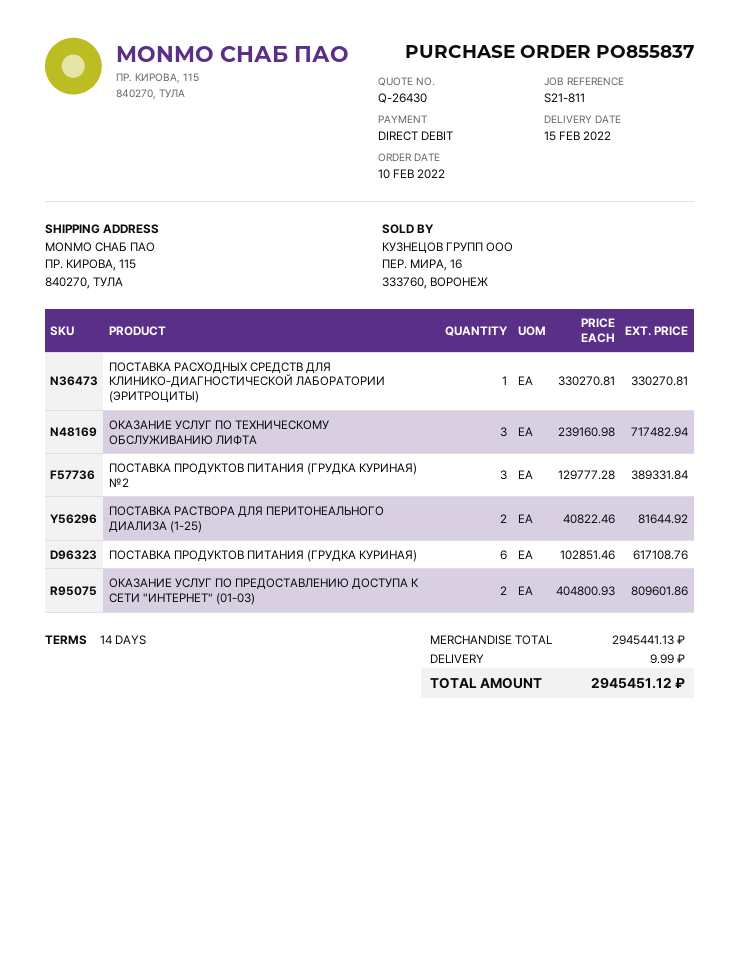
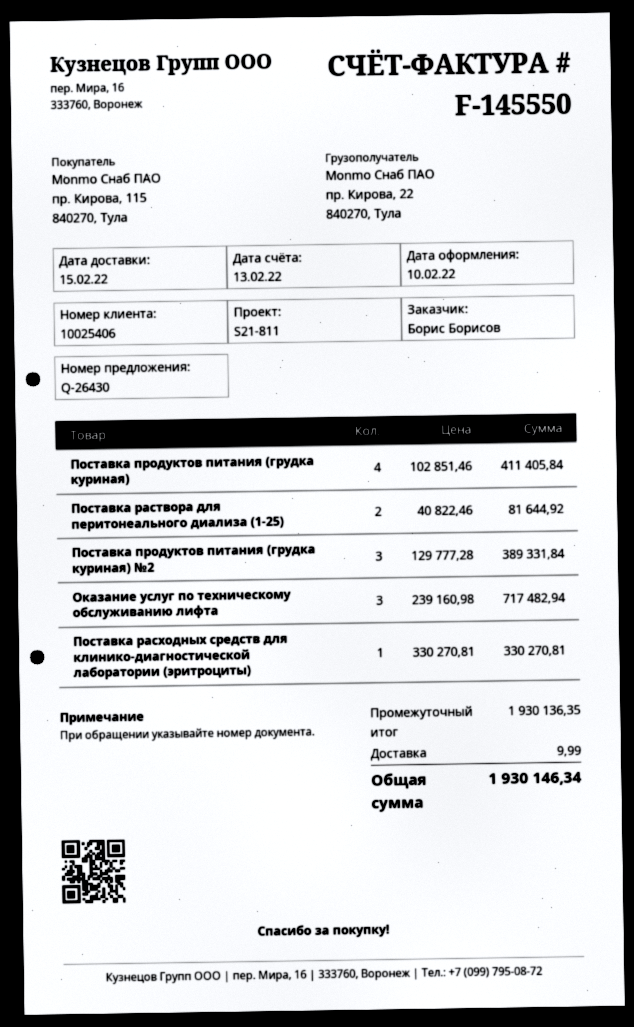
ship to: ПР. КИРОВА, 115, 840270, ТУЛА -> пр. Кирова, 22, 840270, Тула
ПОСТАВКА ПРОДУКТОВ ПИТАНИЯ (ГРУДКА КУРИНАЯ): 6 x 102851.46 = 617108.76 -> 4 x 102851.46 = 411405.84
ОКАЗАНИЕ УСЛУГ ПО ПРЕДОСТАВЛЕНИЮ ДОСТУПА К СЕТИ "ИНТЕРНЕТ" (01-03): 2 x 404800.93 = 809601.86 -> none
subtotal: 2945441.13 -> 1930136.35
total: 2945451.12 -> 1930146.34

